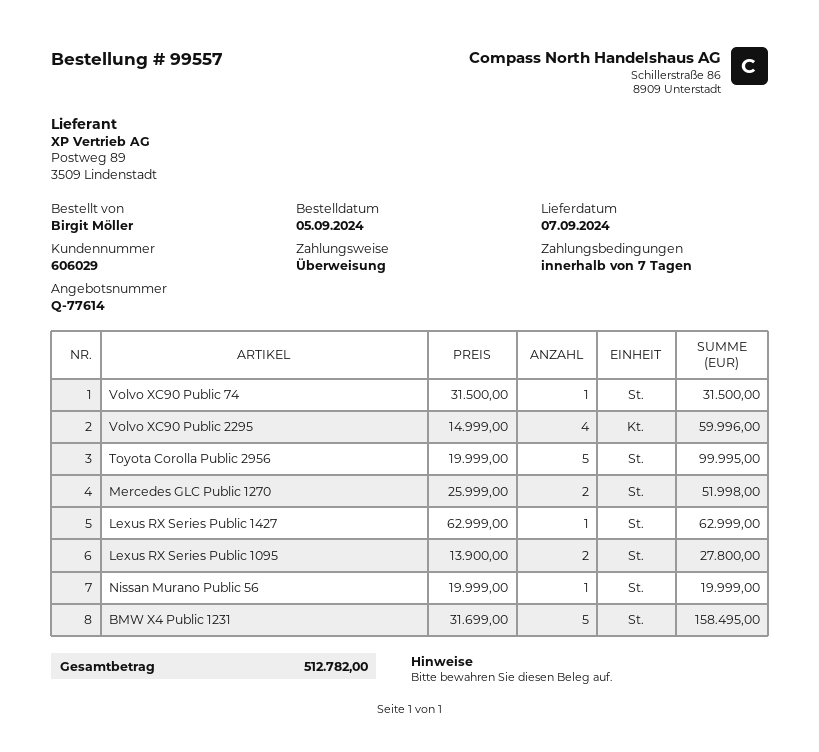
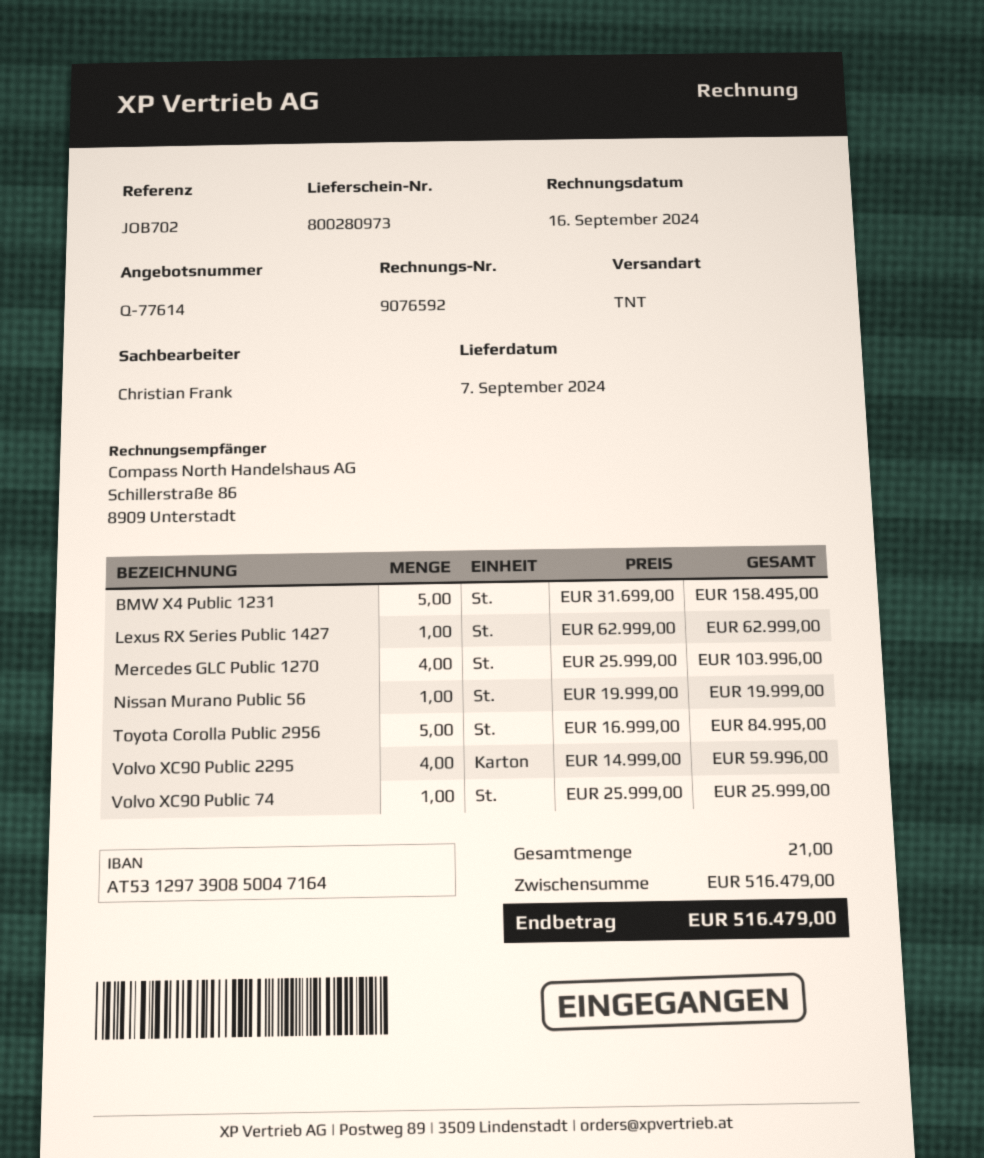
Volvo XC90 Public 74: 1 x 31500.00 = 31500.00 -> 1 x 25999.00 = 25999.00
Toyota Corolla Public 2956: 5 x 19999.00 = 99995.00 -> 5 x 16999.00 = 84995.00
Mercedes GLC Public 1270: 2 x 25999.00 = 51998.00 -> 4 x 25999.00 = 103996.00
Lexus RX Series Public 1095: 2 x 13900.00 = 27800.00 -> none
total: 512782.00 -> 516479.00

